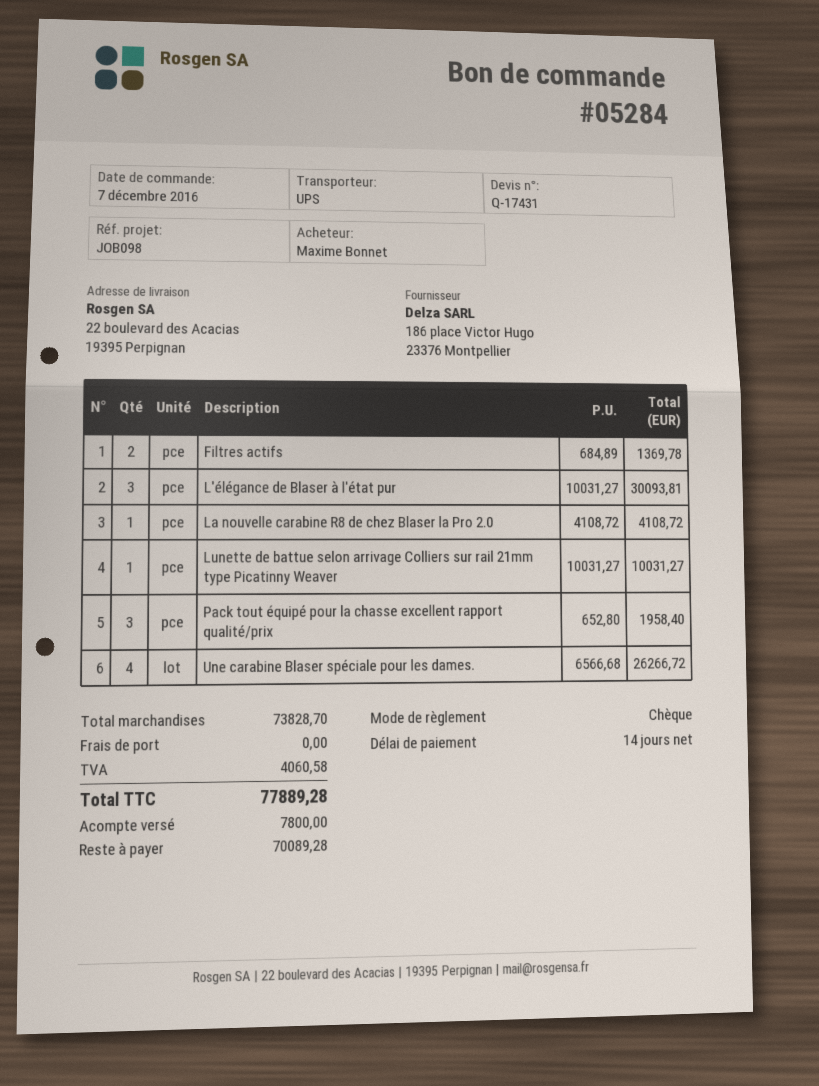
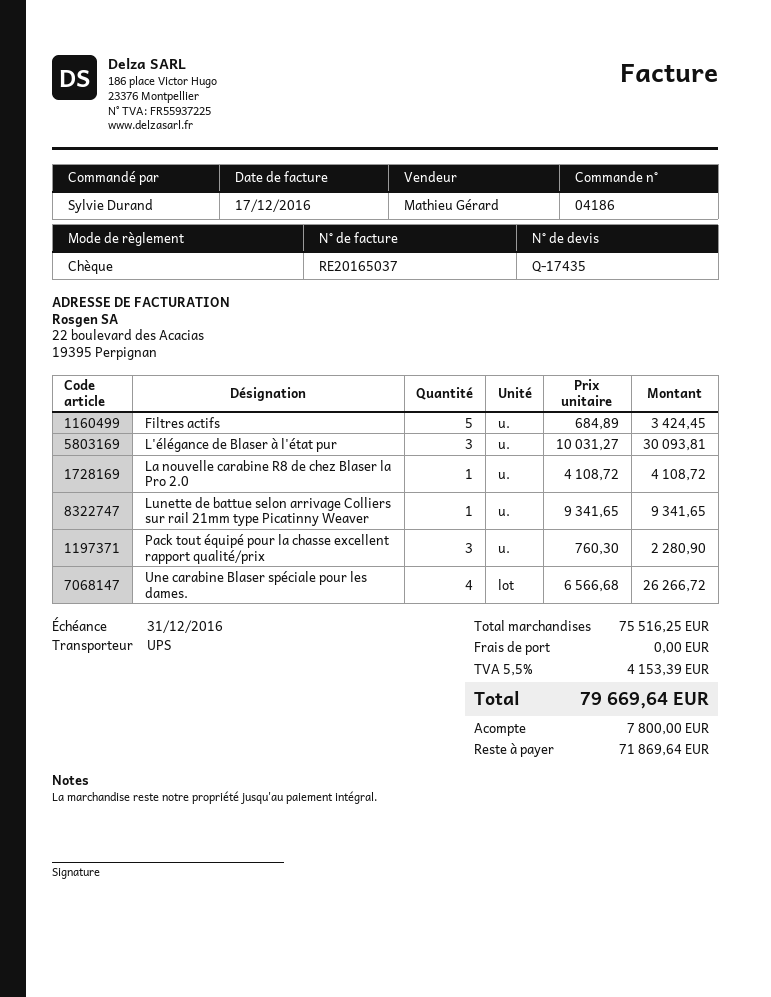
quote number: Q-17431 -> Q-17435
order number: 05284 -> 04186
ordered by: Maxime Bonnet -> Sylvie Durand
Filtres actifs: 2 x 684.89 = 1369.78 -> 5 x 684.89 = 3424.45
Lunette de battue selon arrivage Colliers sur rail 21mm type Picatinny Weaver: 1 x 10031.27 = 10031.27 -> 1 x 9341.65 = 9341.65
Pack tout équipé pour la chasse excellent rapport qualité/prix: 3 x 652.80 = 1958.40 -> 3 x 760.30 = 2280.90
subtotal: 73828.70 -> 75516.25
tax: 4060.58 -> 4153.39
total: 77889.28 -> 79669.64
balance: 70089.28 -> 71869.64

